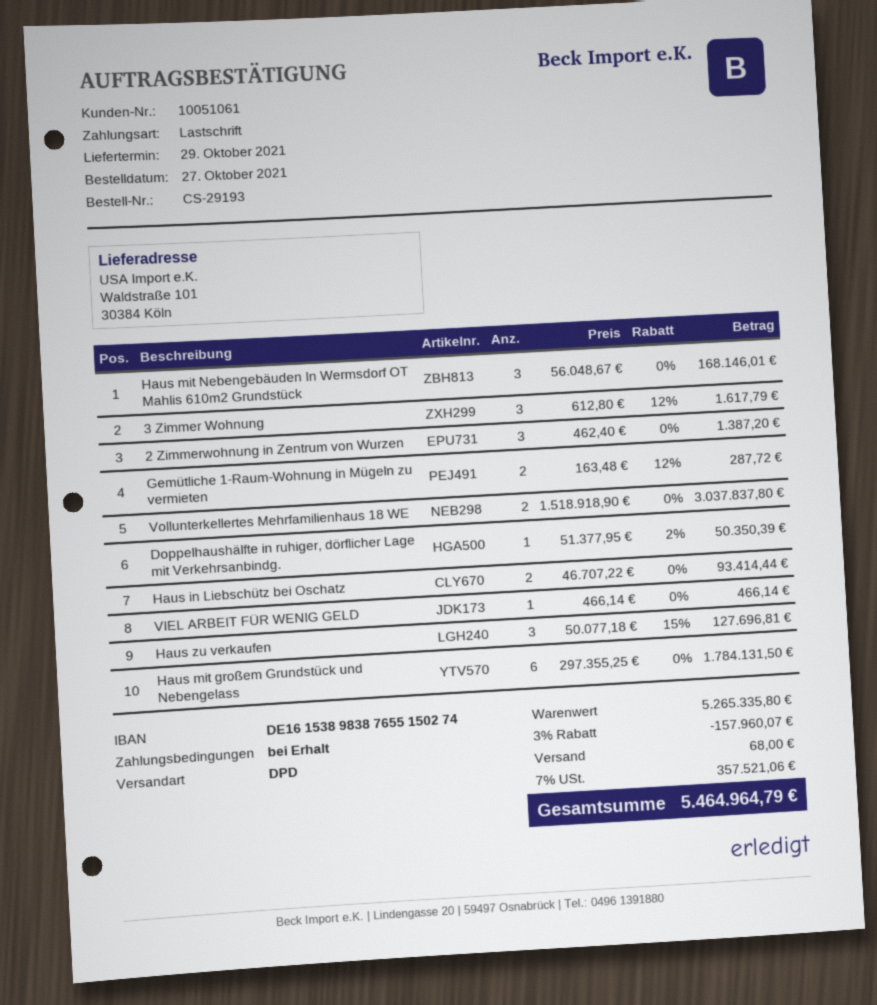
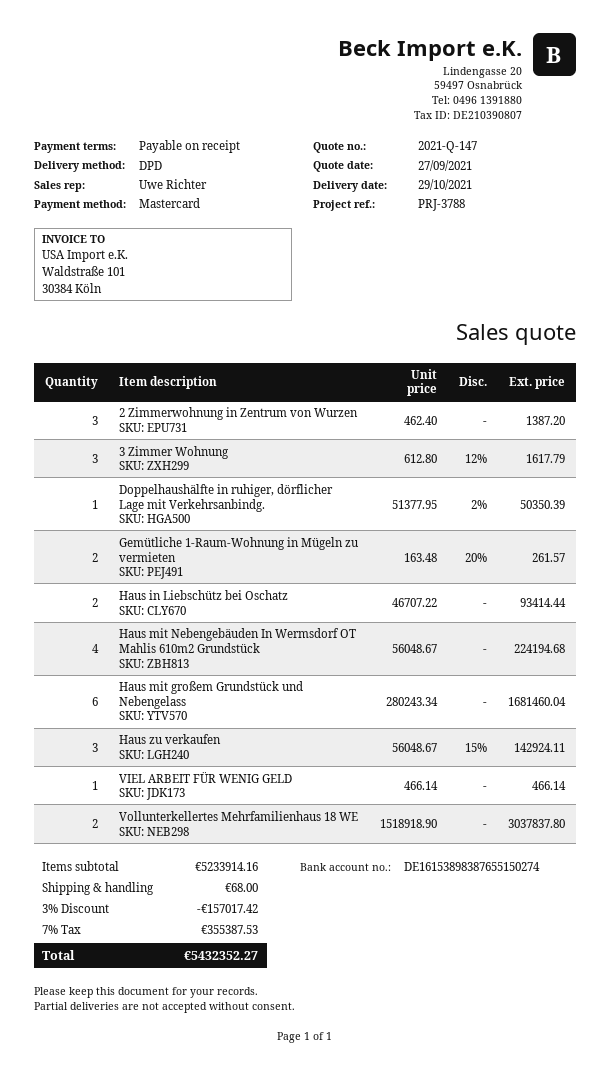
payment method: direct debit -> Mastercard
Haus mit Nebengebäuden In Wermsdorf OT Mahlis 610m2 Grundstück: 3 x 56048.67 = 168146.01 -> 4 x 56048.67 = 224194.68
Gemütliche 1-Raum-Wohnung in Mügeln zu vermieten: 2 x 163.48 - 12% = 287.72 -> 2 x 163.48 - 20% = 261.57
Haus zu verkaufen: 3 x 50077.18 - 15% = 127696.81 -> 3 x 56048.67 - 15% = 142924.11
Haus mit großem Grundstück und Nebengelass: 6 x 297355.25 = 1784131.50 -> 6 x 280243.34 = 1681460.04
subtotal: 5265335.80 -> 5233914.16
discount: 3% = 157960.07 -> 3% = 157017.42
tax: 7% = 357521.06 -> 7% = 355387.53
total: 5464964.79 -> 5432352.27

